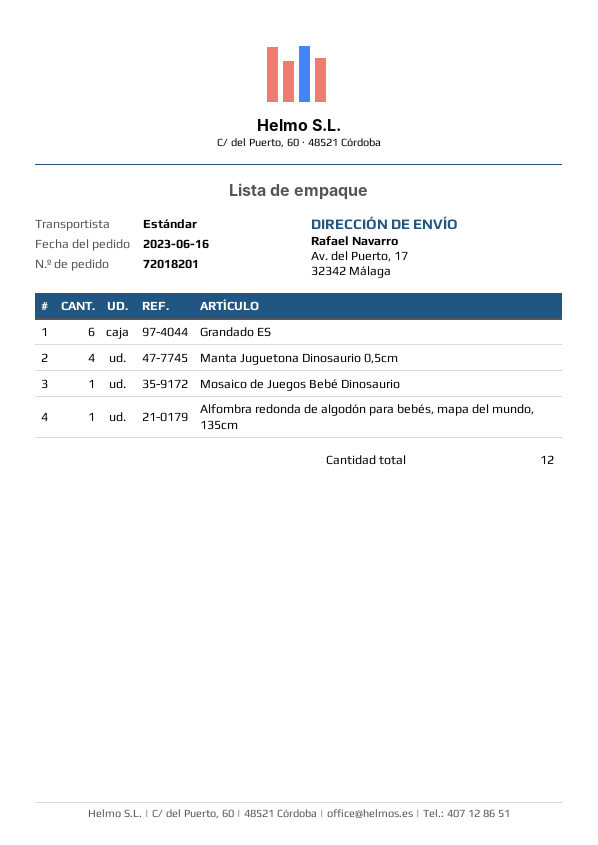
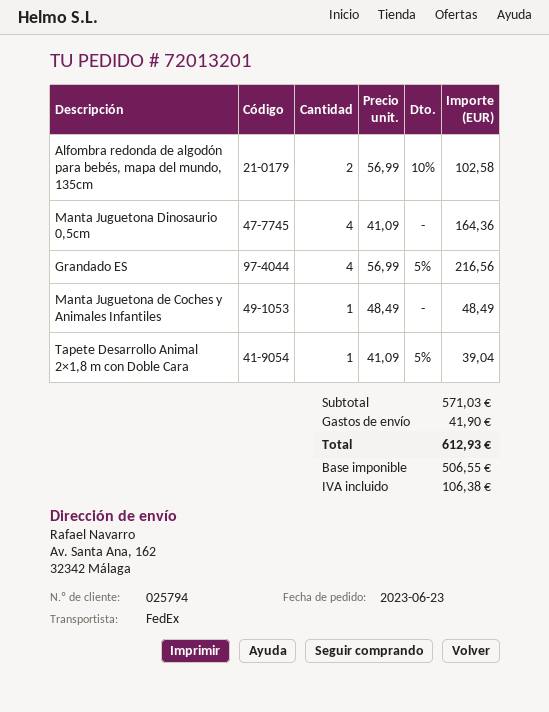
order number: 72018201 -> 72013201
order date: 2023-06-16 -> 2023-06-23
shipping method: standard -> FedEx
ship to: Av. del Puerto, 17, 32342 Málaga -> Av. Santa Ana, 162, 32342 Málaga
Grandado ES: 6 -> 4
Mosaico de Juegos Bebé Dinosaurio: 1 -> none
Alfombra redonda de algodón para bebés, mapa del mundo, 135cm: 1 -> 2
Manta Juguetona de Coches y Animales Infantiles: none -> 1
Tapete Desarrollo Animal 2×1,8 m con Doble Cara: none -> 1

